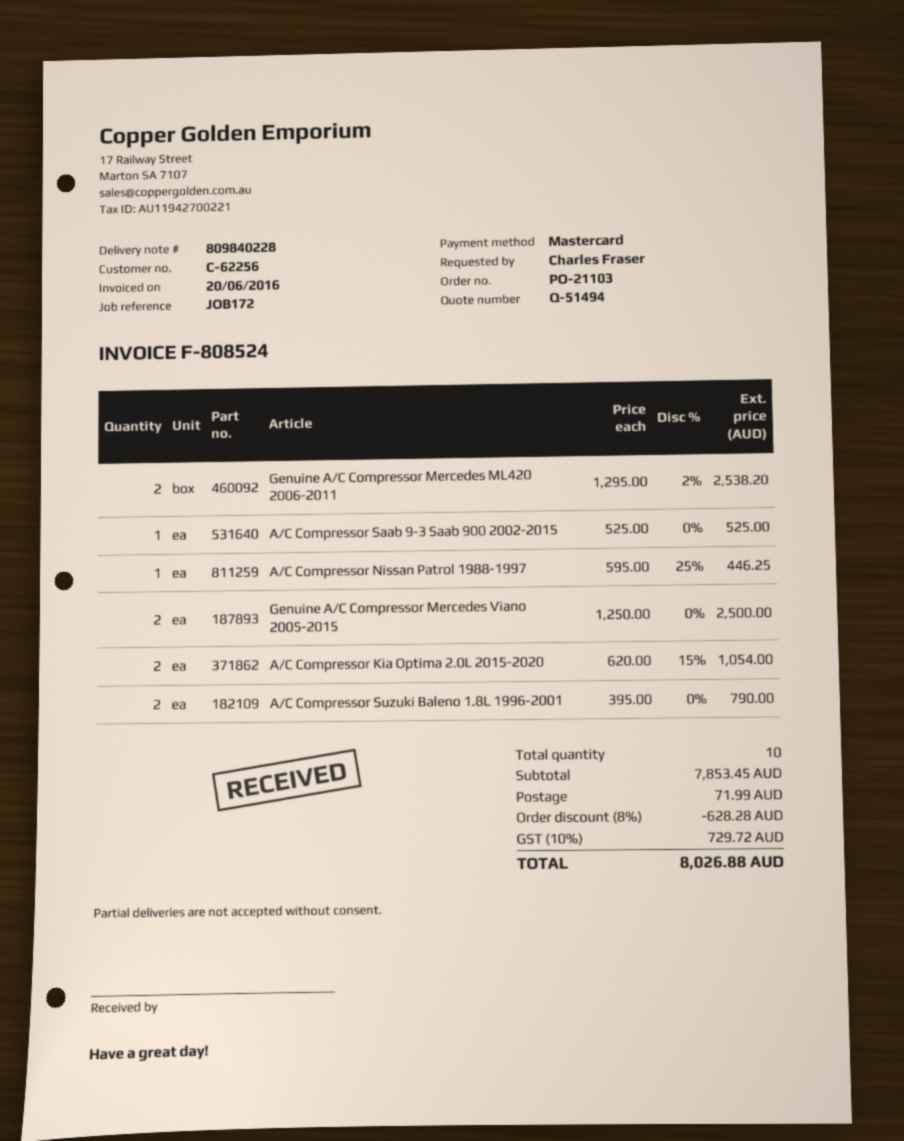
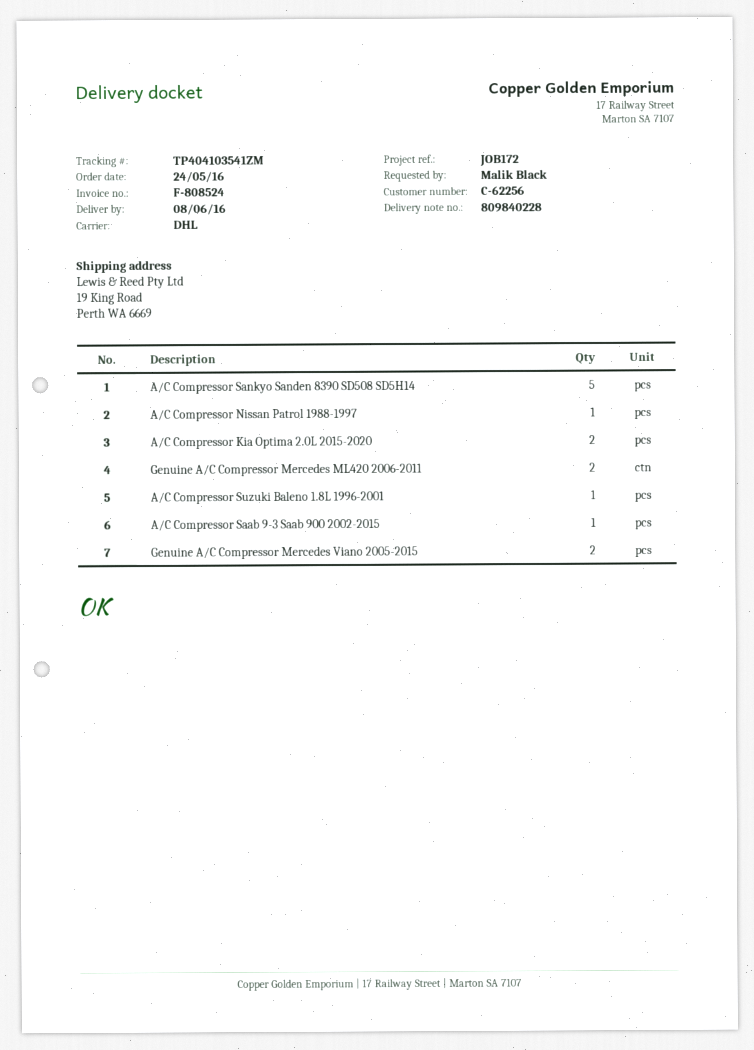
ordered by: Charles Fraser -> Malik Black
A/C Compressor Suzuki Baleno 1.8L 1996-2001: 2 -> 1
A/C Compressor Sankyo Sanden 8390 SD508 SD5H14: none -> 5

